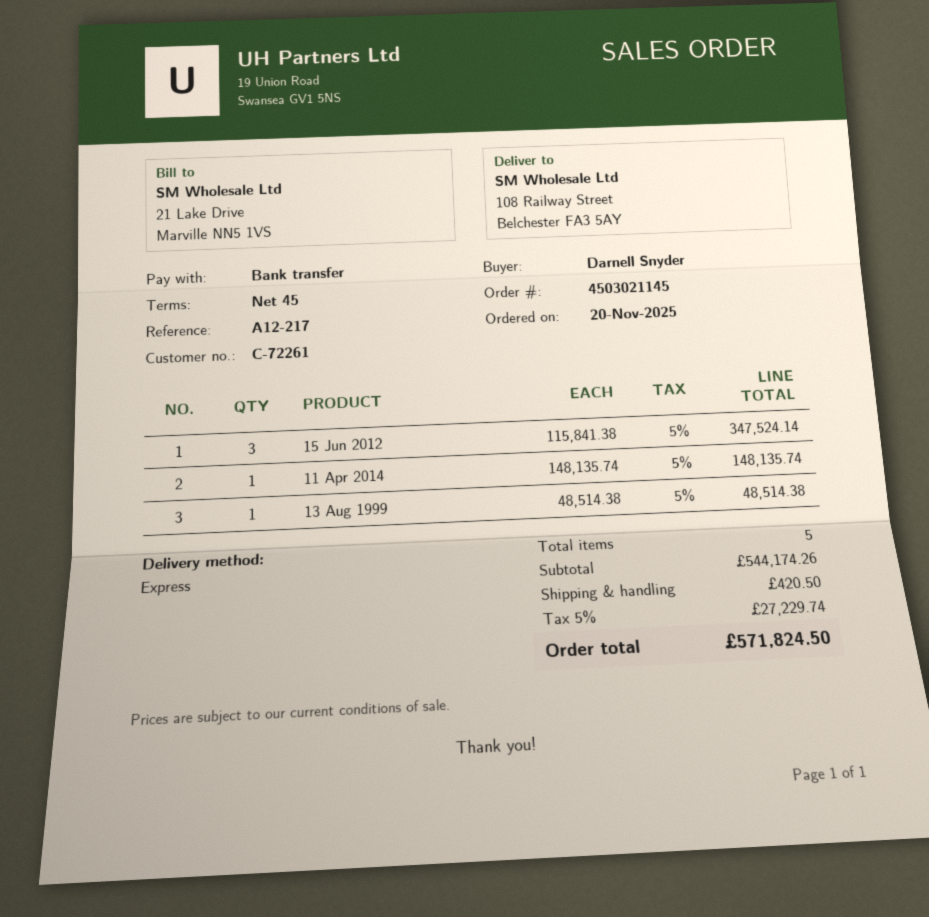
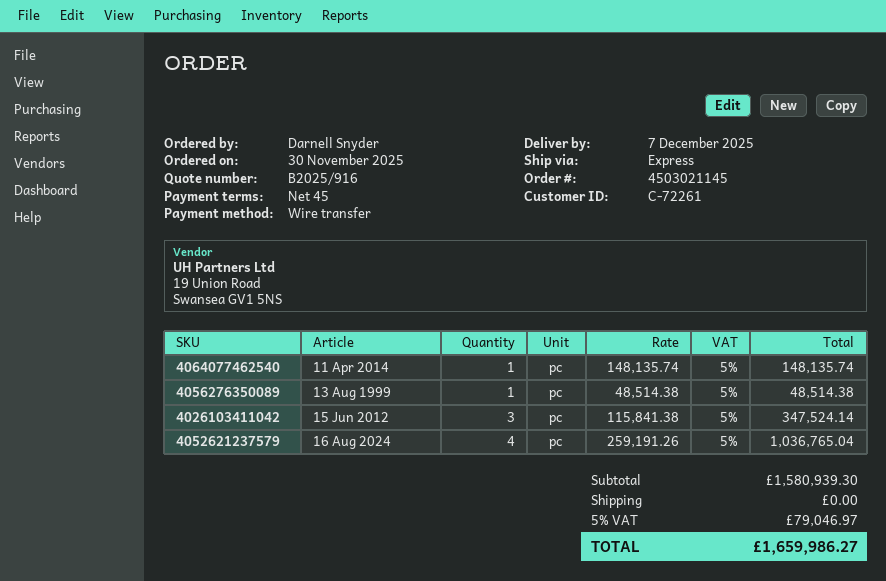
order date: 2025-11-20 -> 2025-11-30
16 Aug 2024: none -> 4 x 259191.26 = 1036765.04
subtotal: 544174.26 -> 1580939.30
shipping: 420.50 -> 0.00
tax: 5% = 27229.74 -> 5% = 79046.97
total: 571824.50 -> 1659986.27

